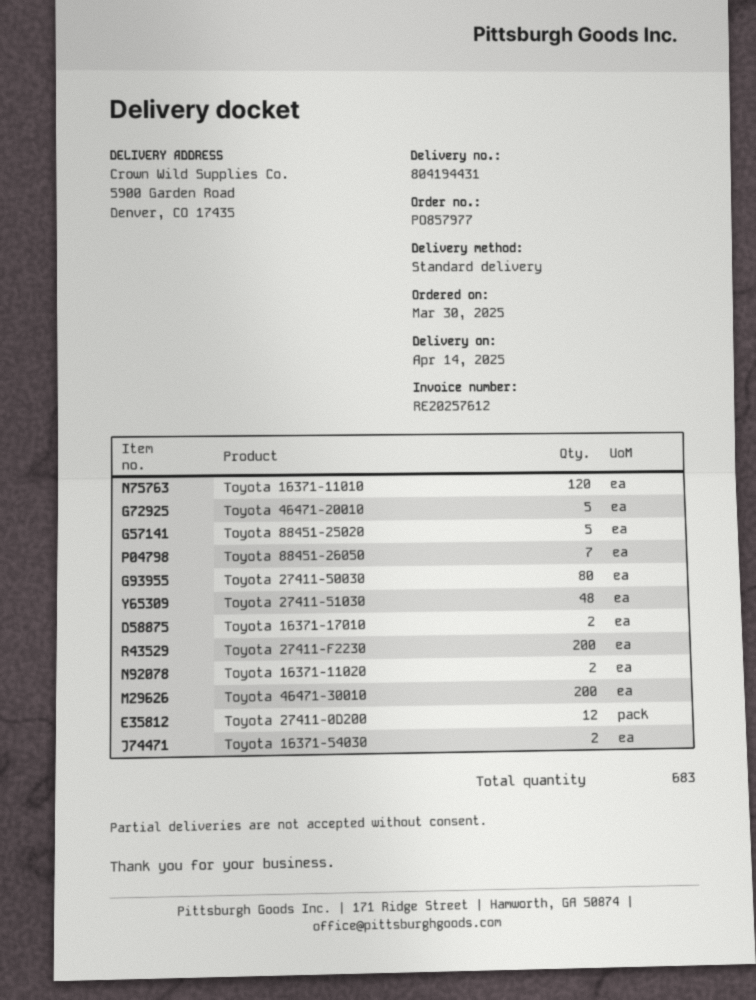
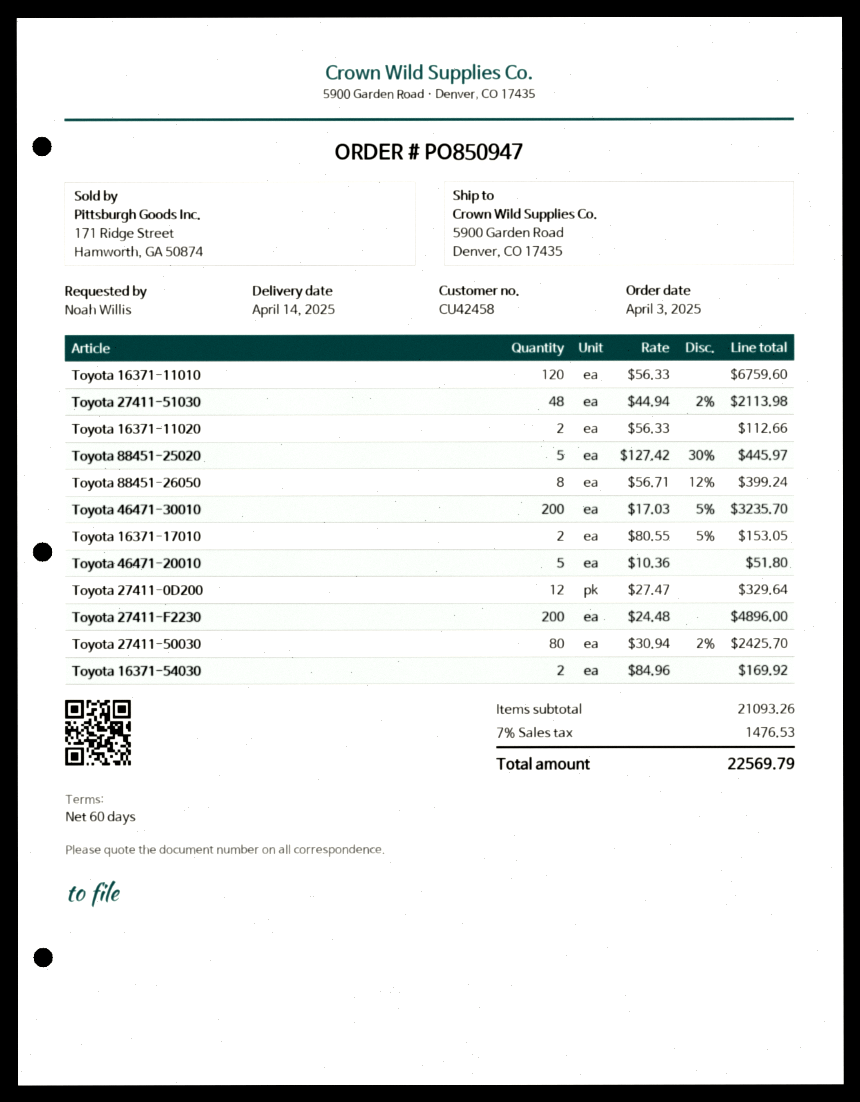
order number: PO857977 -> PO850947
order date: 2025-03-30 -> 2025-04-03
Toyota 88451-26050: 7 -> 8

